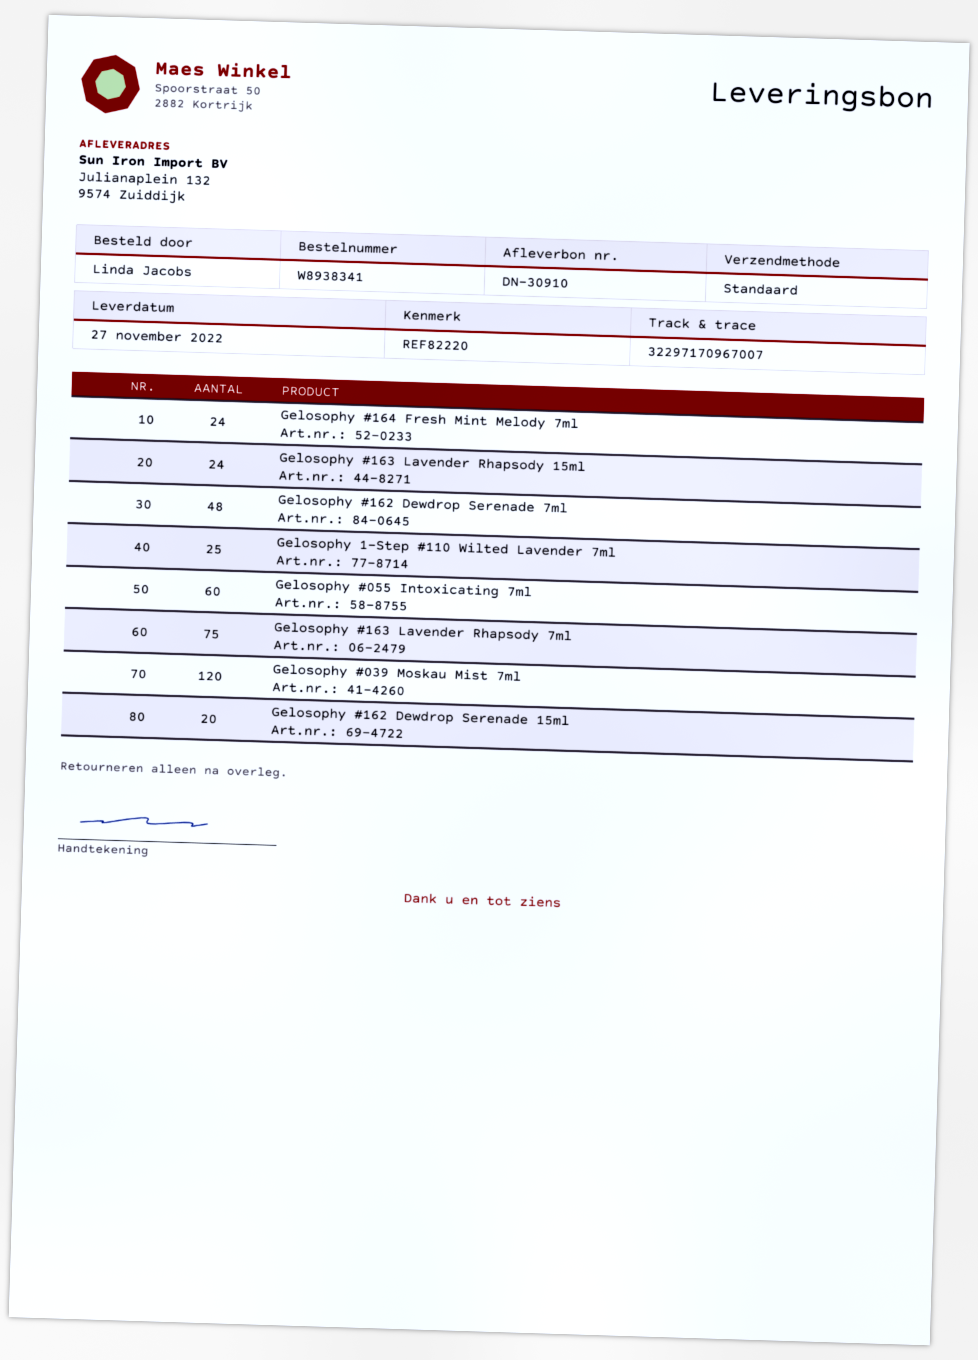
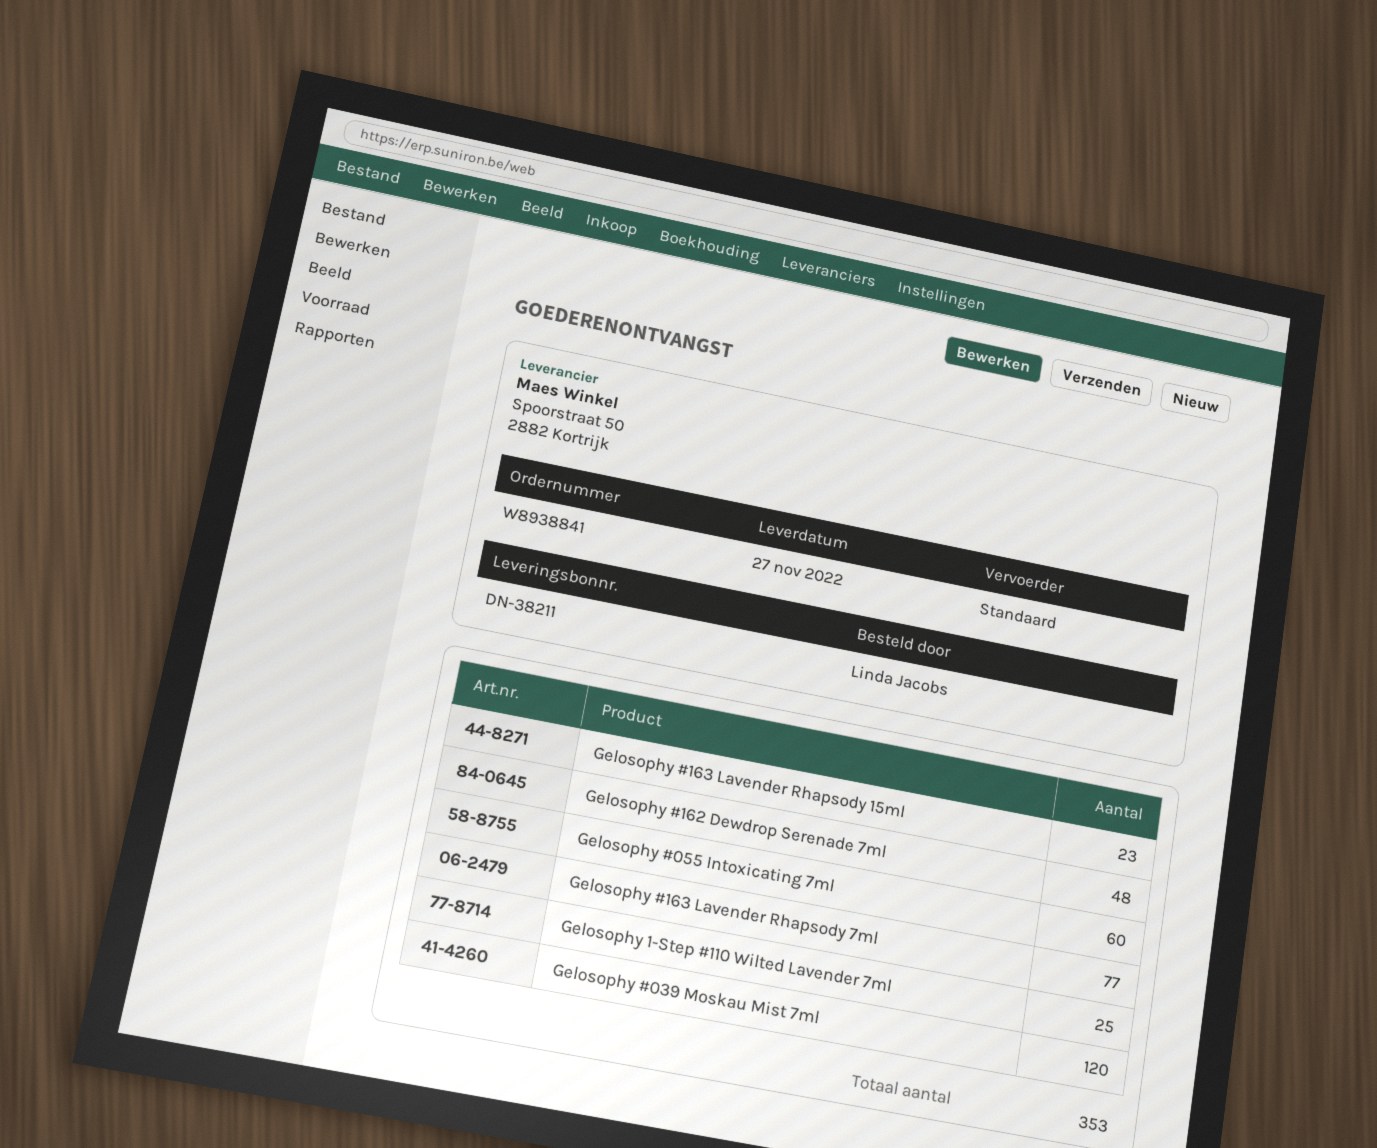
order number: W8938341 -> W8938841
delivery note number: DN-30910 -> DN-38211
Gelosophy #164 Fresh Mint Melody 7ml: 24 -> none
Gelosophy #163 Lavender Rhapsody 15ml: 24 -> 23
Gelosophy #163 Lavender Rhapsody 7ml: 75 -> 77
Gelosophy #162 Dewdrop Serenade 15ml: 20 -> none

